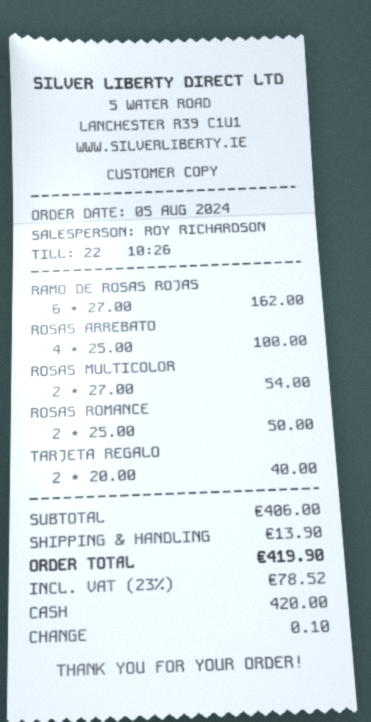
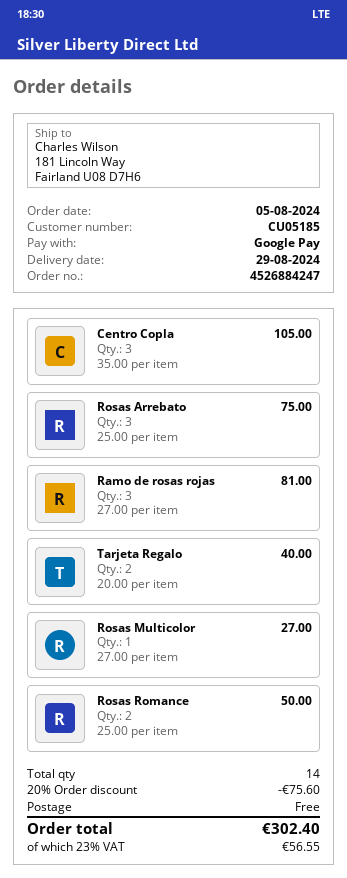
payment method: cash -> Google Pay
RAMO DE ROSAS ROJAS: 6 x 27.00 = 162.00 -> 3 x 27.00 = 81.00
ROSAS ARREBATO: 4 x 25.00 = 100.00 -> 3 x 25.00 = 75.00
ROSAS MULTICOLOR: 2 x 27.00 = 54.00 -> 1 x 27.00 = 27.00
Centro Copla: none -> 3 x 35.00 = 105.00
discount: none -> 20% = 75.60
shipping: 13.90 -> 0.00
tax: 23% = 78.52 -> 23% = 56.55
total: 419.90 -> 302.40

